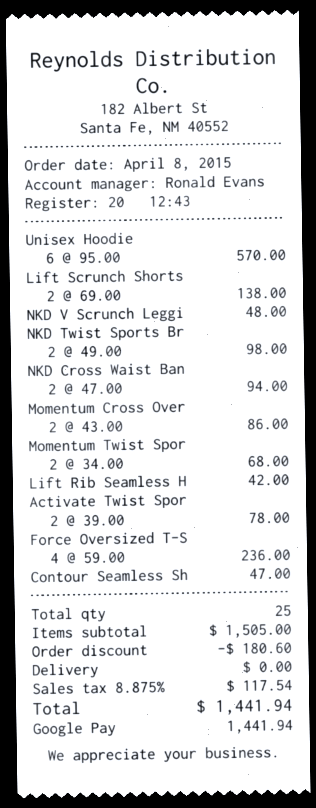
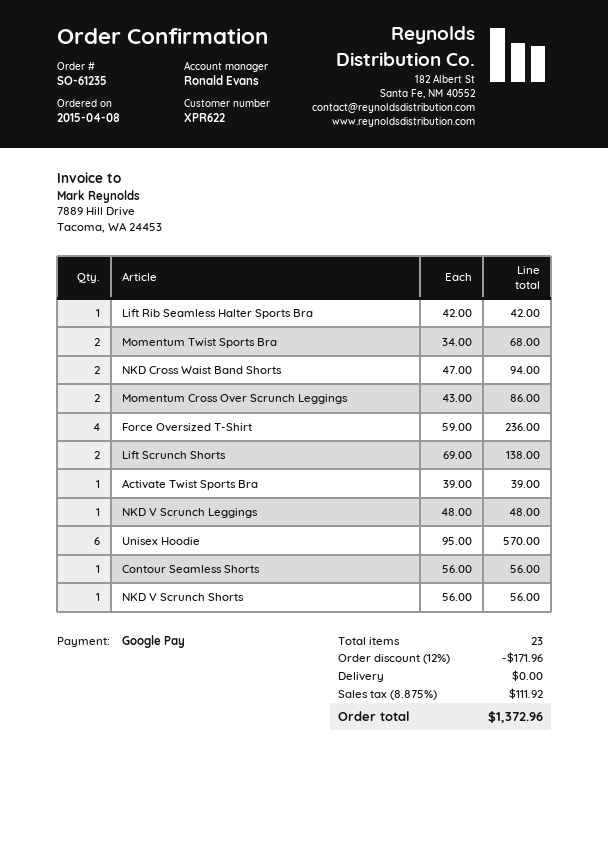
NKD Twist Sports Br: 2 x 49.00 = 98.00 -> none
Activate Twist Spor: 2 x 39.00 = 78.00 -> 1 x 39.00 = 39.00
Contour Seamless Sh: 1 x 47.00 = 47.00 -> 1 x 56.00 = 56.00
NKD V Scrunch Shorts: none -> 1 x 56.00 = 56.00
total quantity: 25 -> 23
discount: 180.60 -> 171.96
tax: 8.875% = 117.54 -> 8.875% = 111.92
total: 1441.94 -> 1372.96

